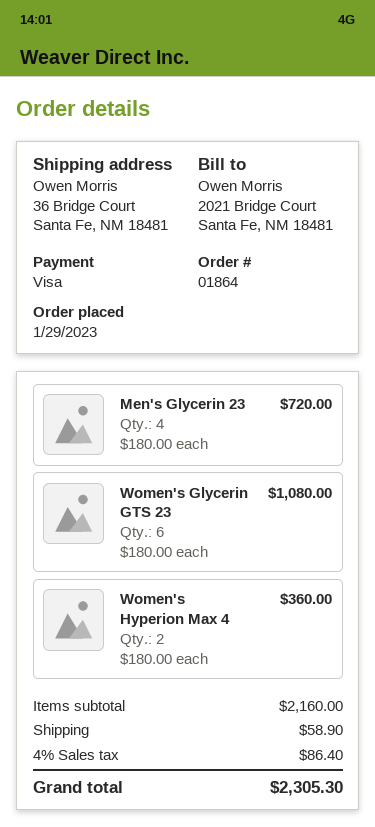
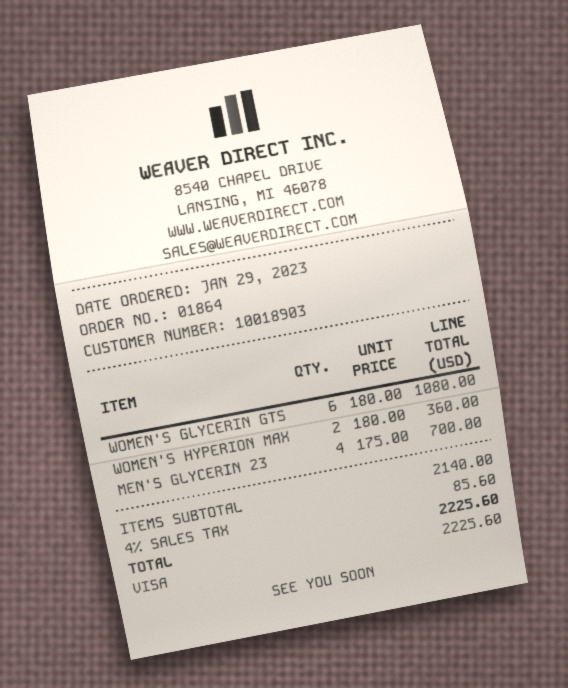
Men's Glycerin 23: 4 x 180.00 = 720.00 -> 4 x 175.00 = 700.00
subtotal: 2160.00 -> 2140.00
shipping: 58.90 -> none
tax: 4% = 86.40 -> 4% = 85.60
total: 2305.30 -> 2225.60

